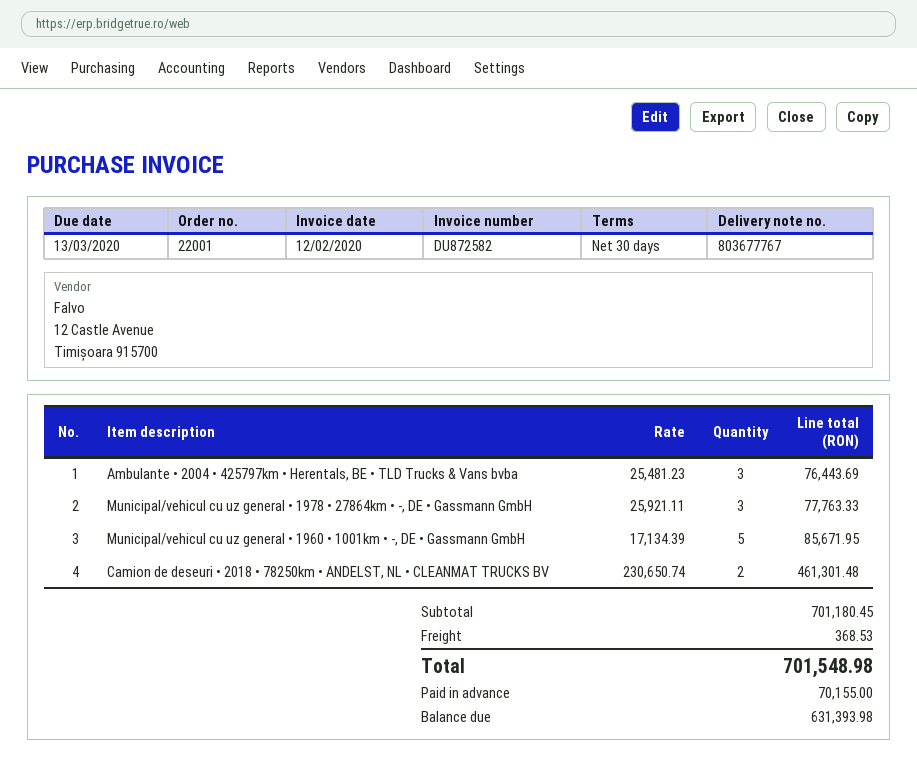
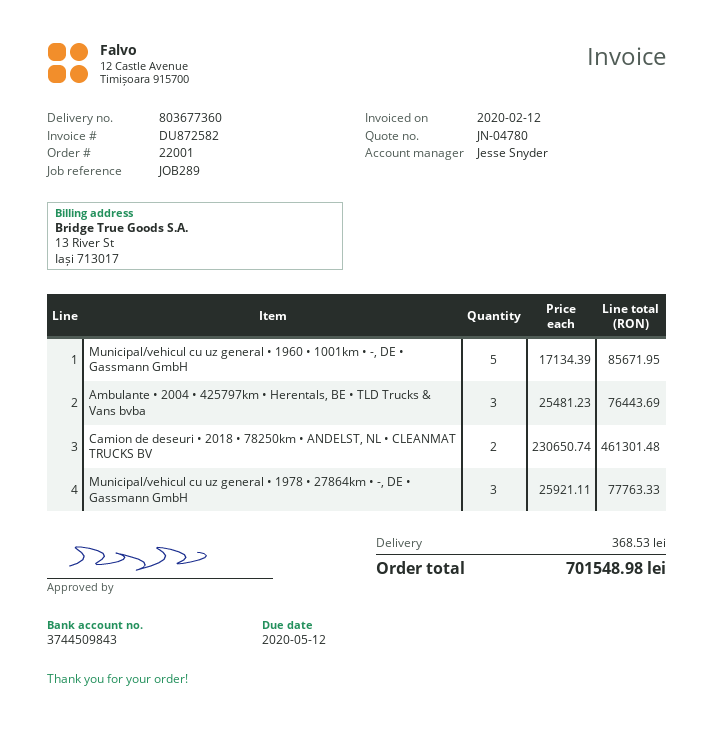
delivery note number: 803677767 -> 803677360
due date: 2020-03-13 -> 2020-05-12

